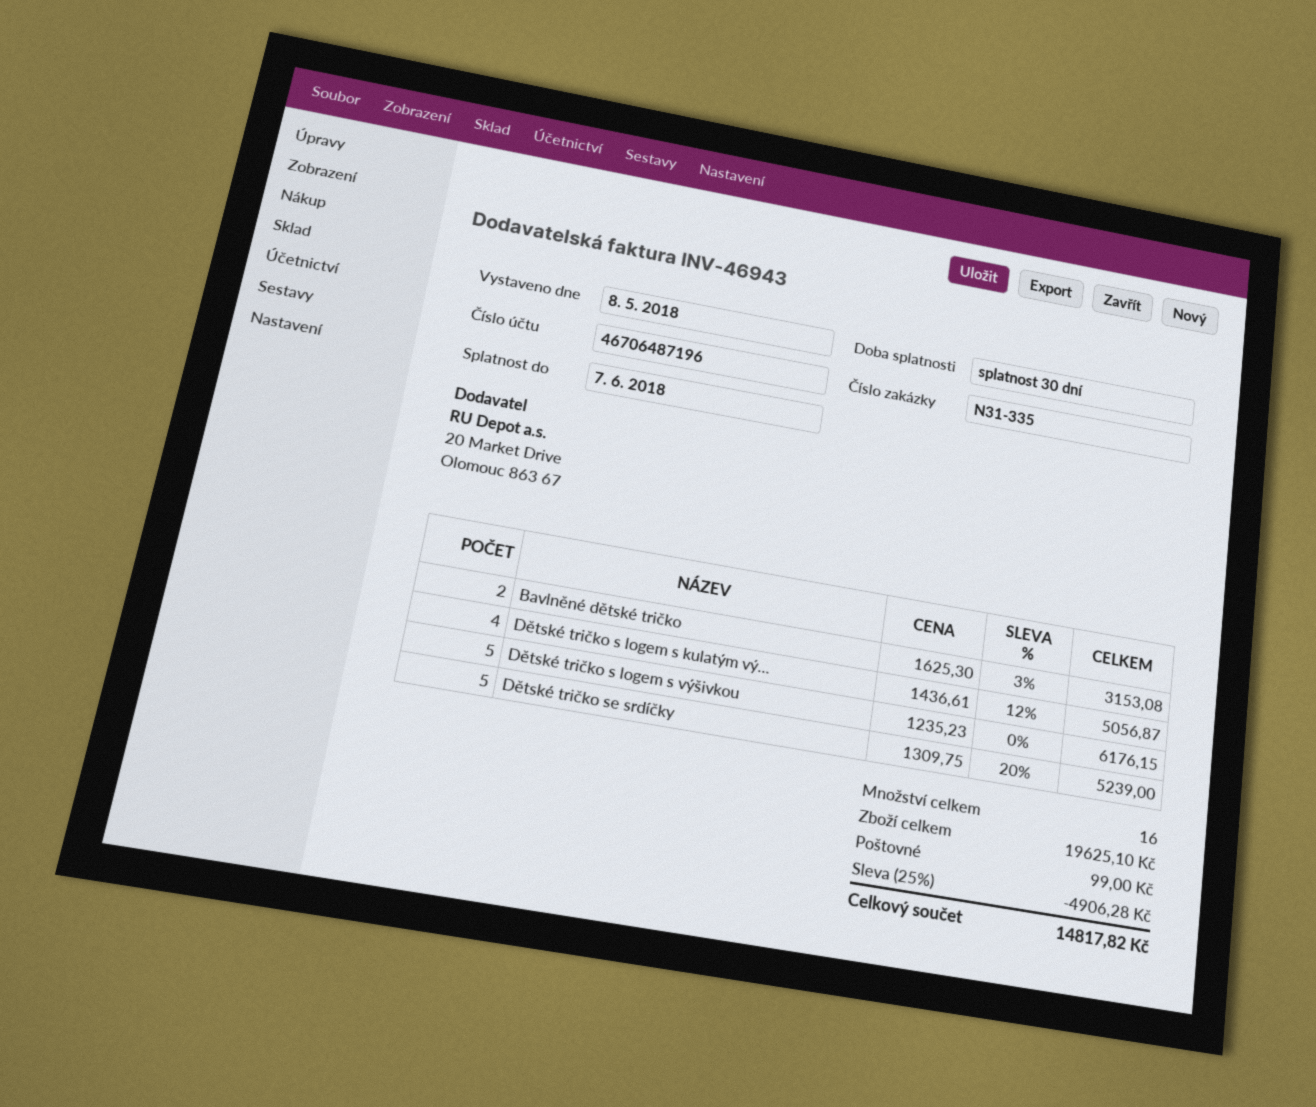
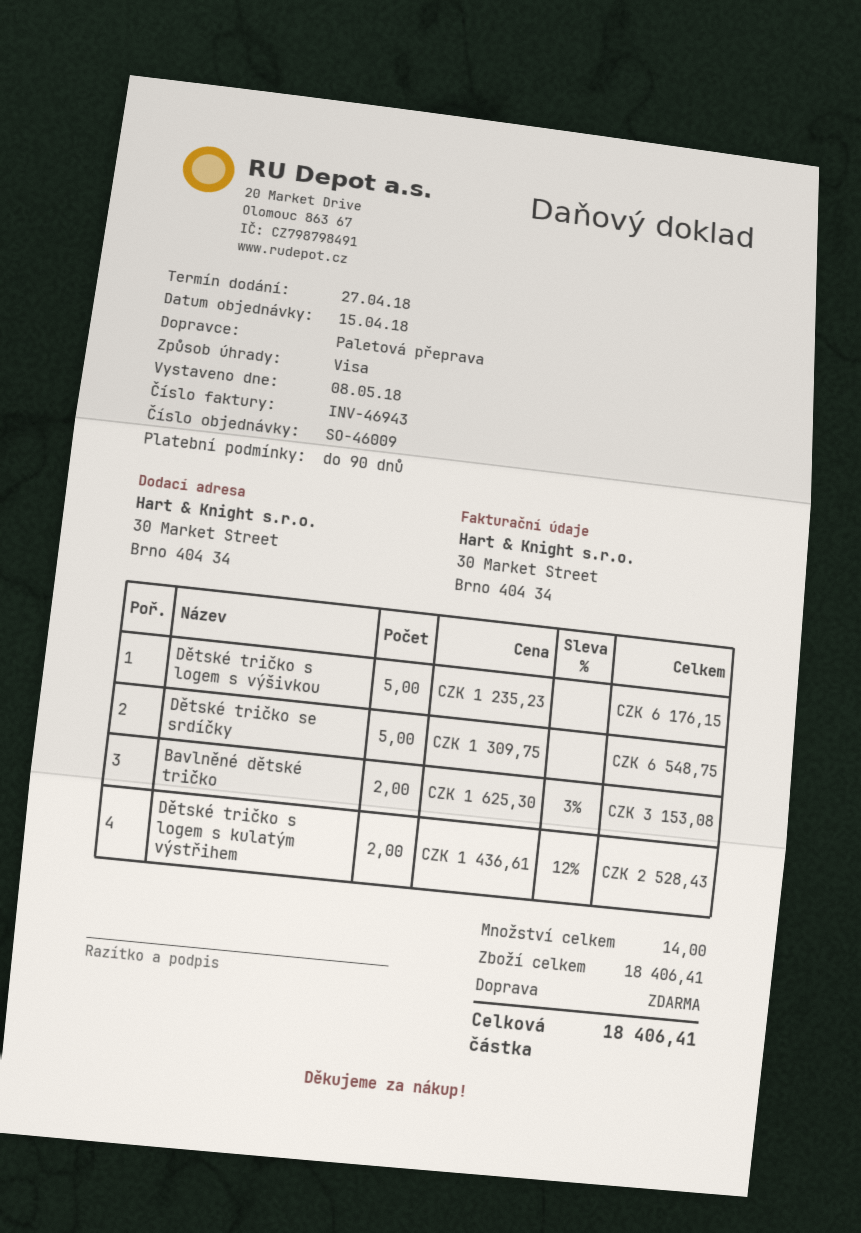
payment terms: 30 days -> 90 days
Dětské tričko s logem s kulatým vý...: 4 x 1436.61 - 12% = 5056.87 -> 2 x 1436.61 - 12% = 2528.43
Dětské tričko se srdíčky: 5 x 1309.75 - 20% = 5239.00 -> 5 x 1309.75 = 6548.75
total quantity: 16 -> 14
subtotal: 19625.10 -> 18406.41
discount: 25% = 4906.28 -> none
shipping: 99.00 -> 0.00
total: 14817.82 -> 18406.41

